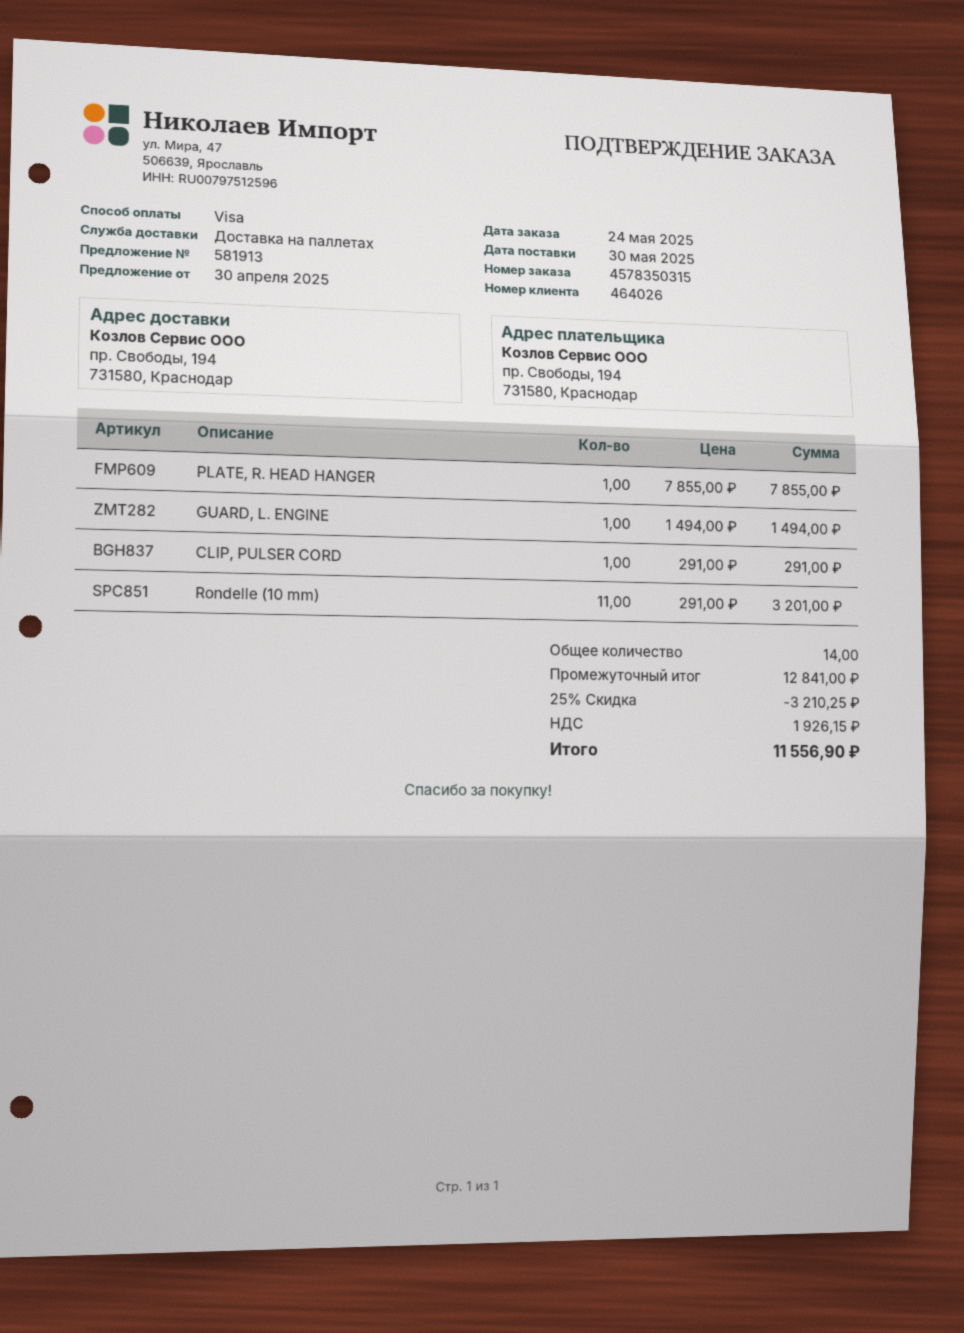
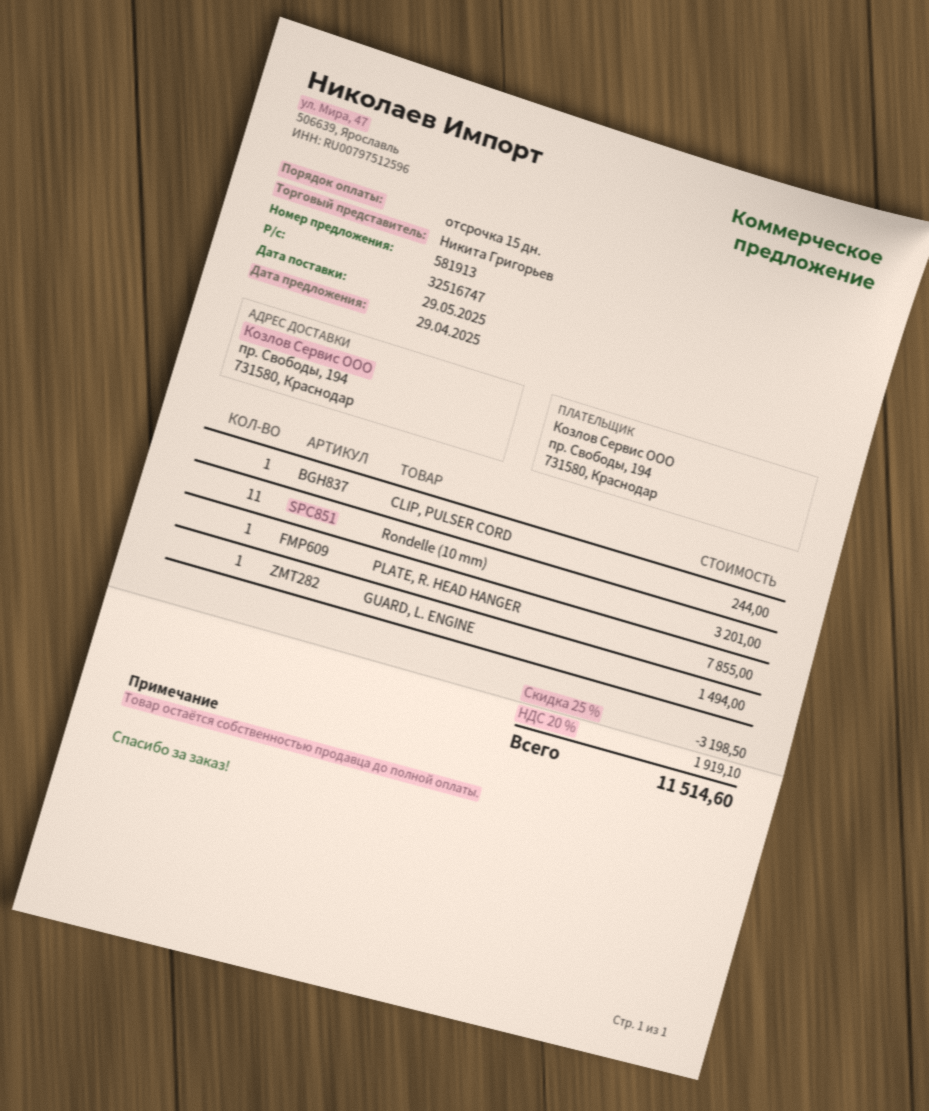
quote date: 2025-04-30 -> 2025-04-29
delivery date: 2025-05-30 -> 2025-05-29
CLIP, PULSER CORD: 1 for 291.00 -> 1 for 244.00
discount: 25% = 3210.25 -> 25% = 3198.50
tax: 1926.15 -> 1919.10
total: 11556.90 -> 11514.60

